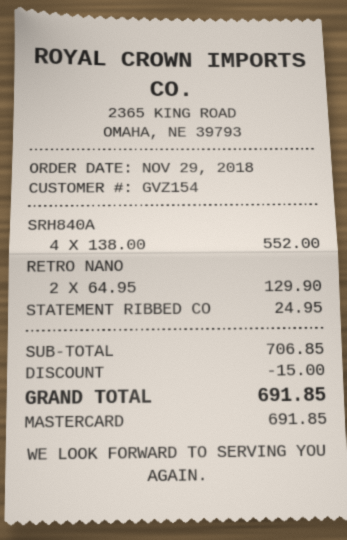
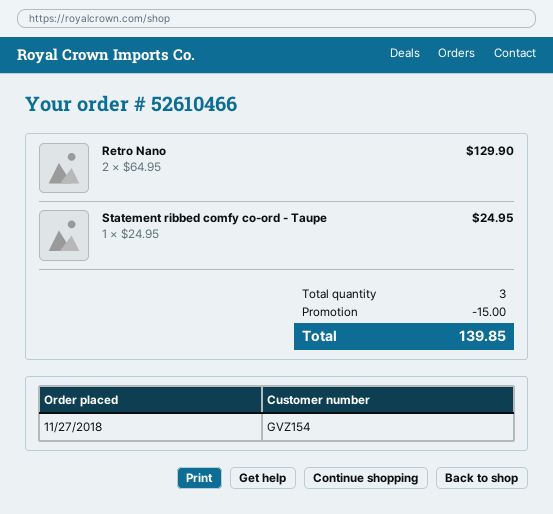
order date: 2018-11-29 -> 2018-11-27
SRH840A: 4 x 138.00 = 552.00 -> none
total: 691.85 -> 139.85

